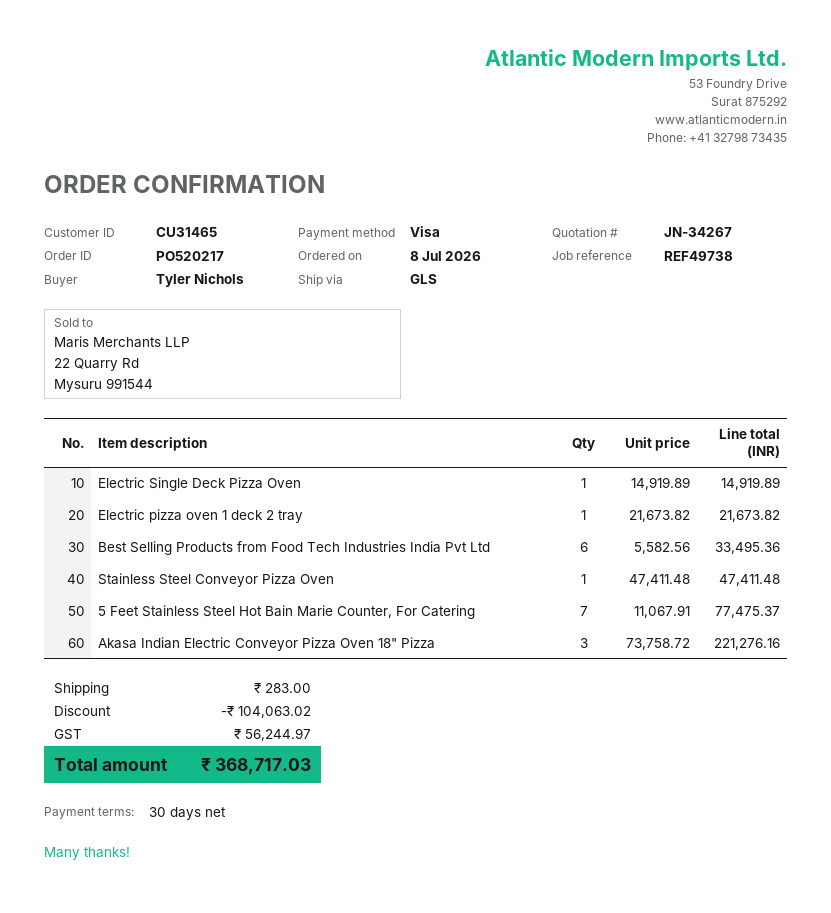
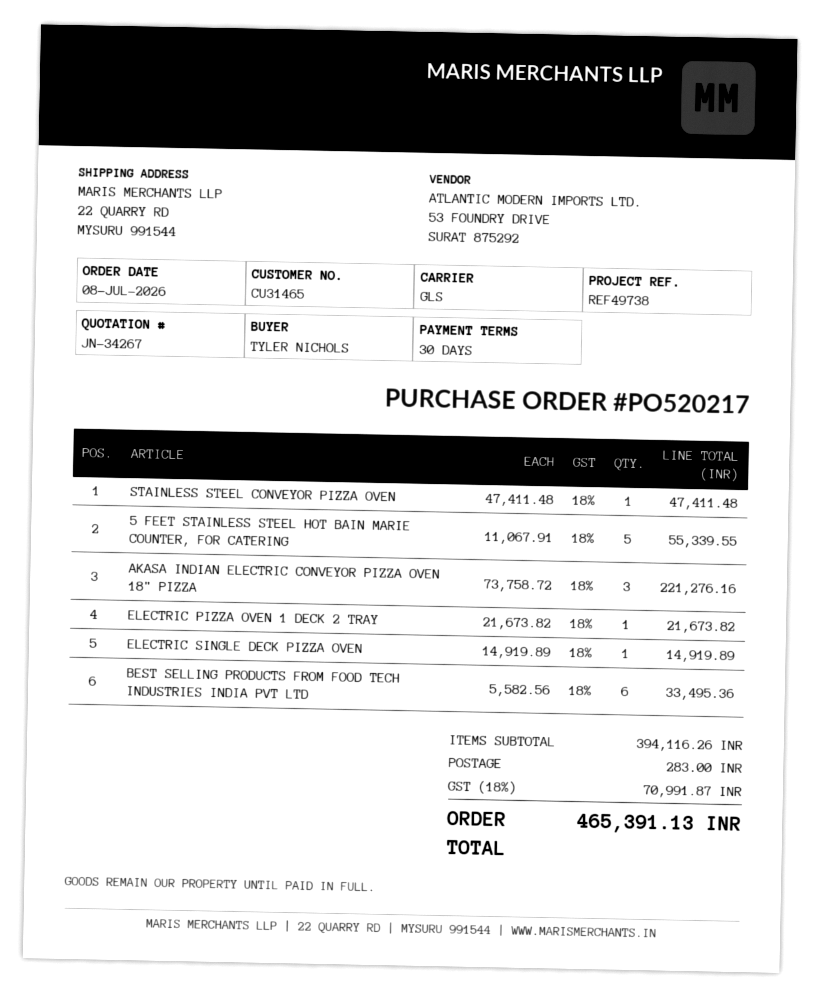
5 Feet Stainless Steel Hot Bain Marie Counter, For Catering: 7 x 11067.91 = 77475.37 -> 5 x 11067.91 = 55339.55
discount: 104063.02 -> none
tax: 56244.97 -> 70991.87
total: 368717.03 -> 465391.13

